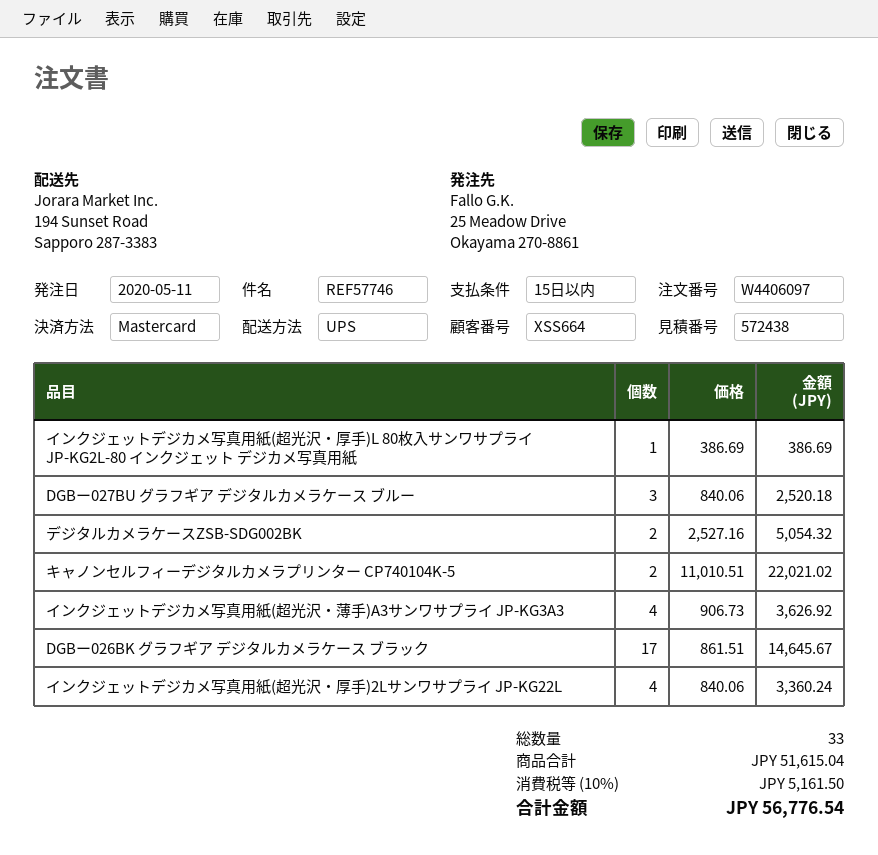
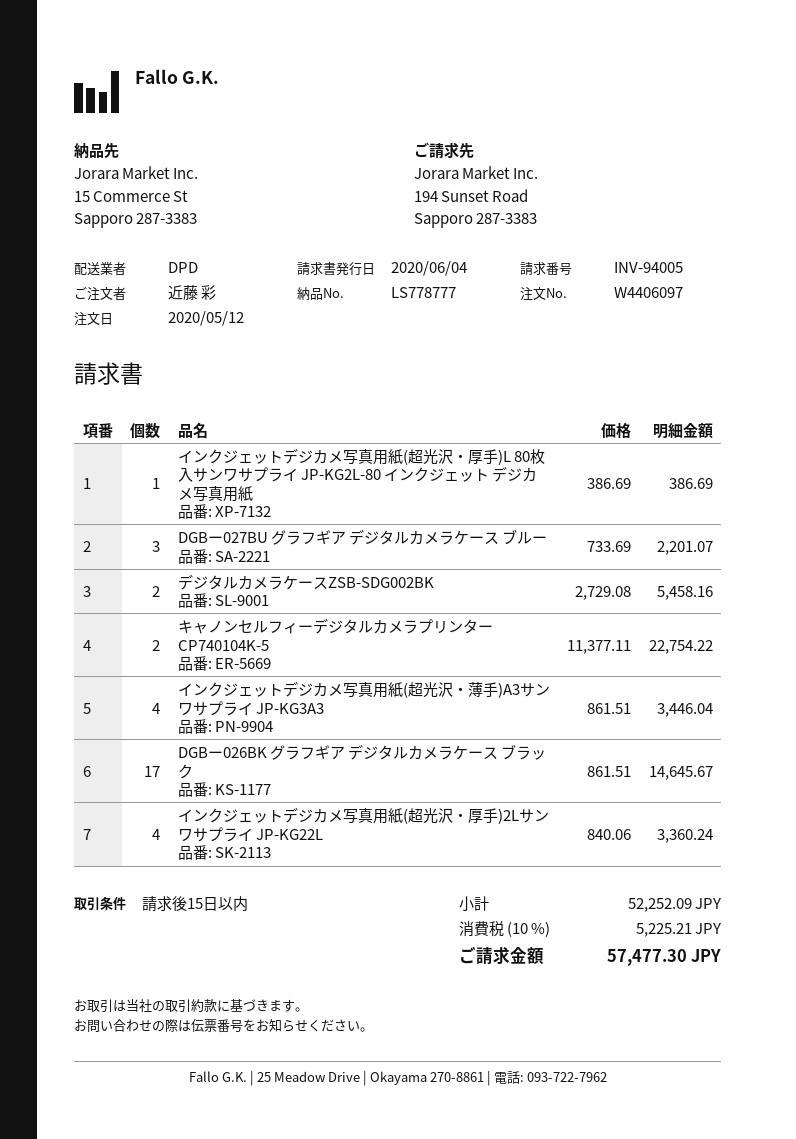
order date: 2020-05-11 -> 2020-05-12
shipping method: UPS -> DPD
ship to: 194 Sunset Road, Sapporo 287-3383 -> 15 Commerce St, Sapporo 287-3383
DGBー027BU グラフギア デジタルカメラケース ブルー: 3 x 840.06 = 2520.18 -> 3 x 733.69 = 2201.07
デジタルカメラケースZSB-SDG002BK: 2 x 2527.16 = 5054.32 -> 2 x 2729.08 = 5458.16
キャノンセルフィーデジタルカメラプリンター CP740104K-5: 2 x 11010.51 = 22021.02 -> 2 x 11377.11 = 22754.22
インクジェットデジカメ写真用紙(超光沢・薄手)A3サンワサプライ JP-KG3A3: 4 x 906.73 = 3626.92 -> 4 x 861.51 = 3446.04
subtotal: 51615.04 -> 52252.09
tax: 10% = 5161.50 -> 10% = 5225.21
total: 56776.54 -> 57477.30

